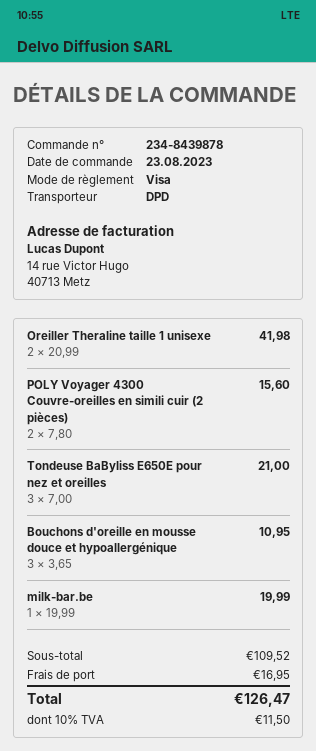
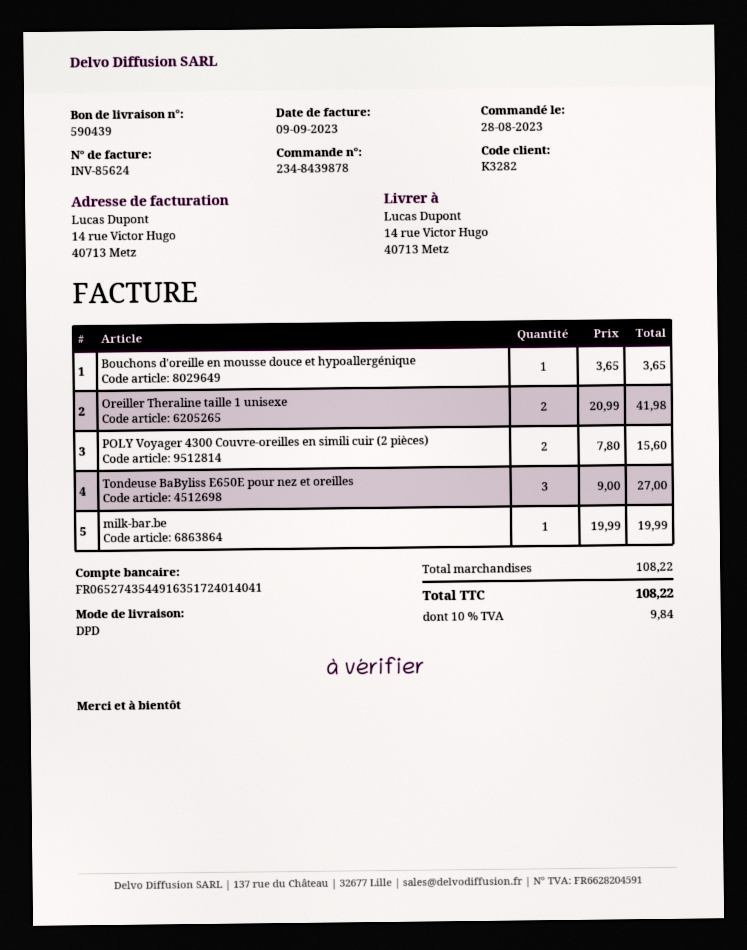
order date: 2023-08-23 -> 2023-08-28
Tondeuse BaByliss E650E pour nez et oreilles: 3 x 7.00 = 21.00 -> 3 x 9.00 = 27.00
Bouchons d'oreille en mousse douce et hypoallergénique: 3 x 3.65 = 10.95 -> 1 x 3.65 = 3.65
subtotal: 109.52 -> 108.22
shipping: 16.95 -> none
tax: 10% = 11.50 -> 10% = 9.84
total: 126.47 -> 108.22

